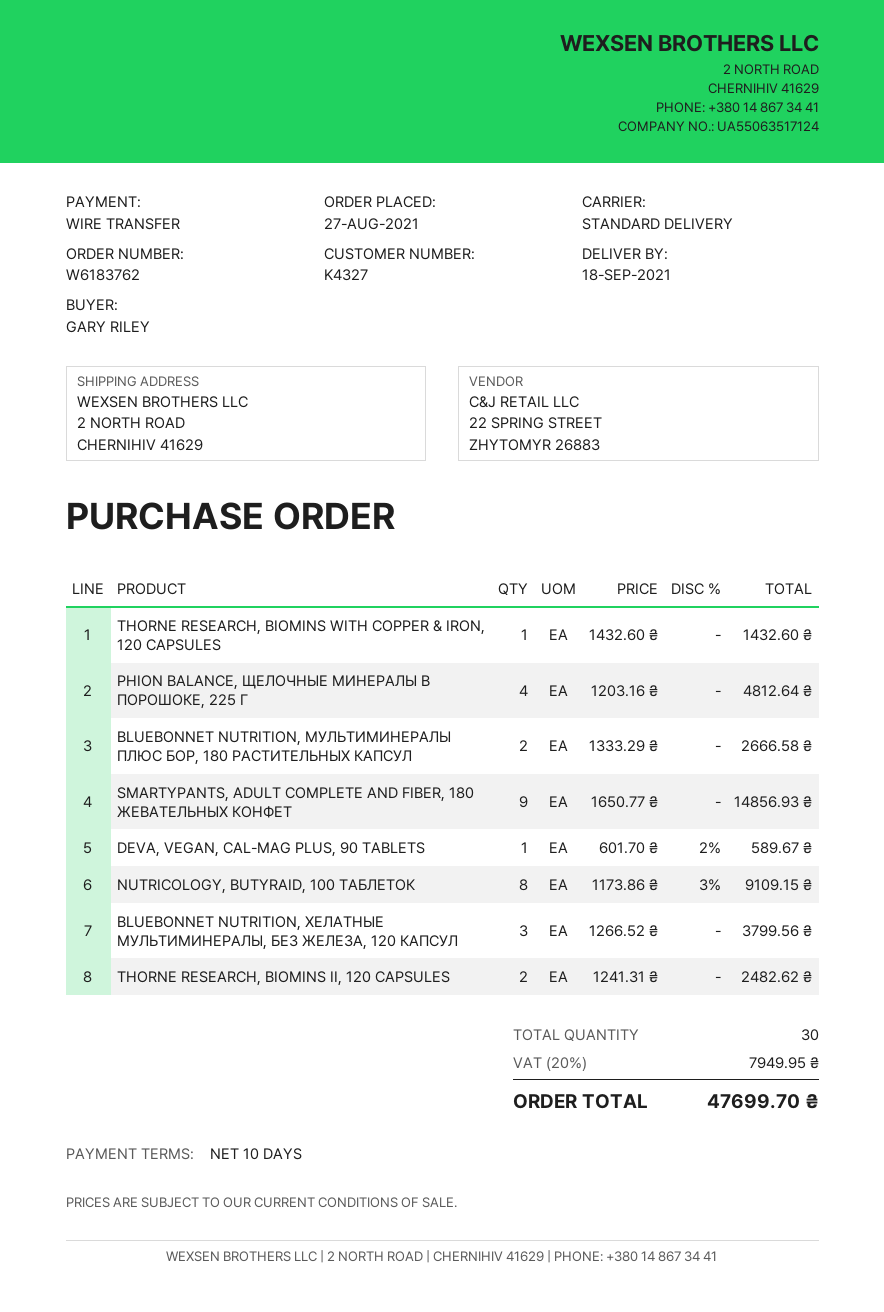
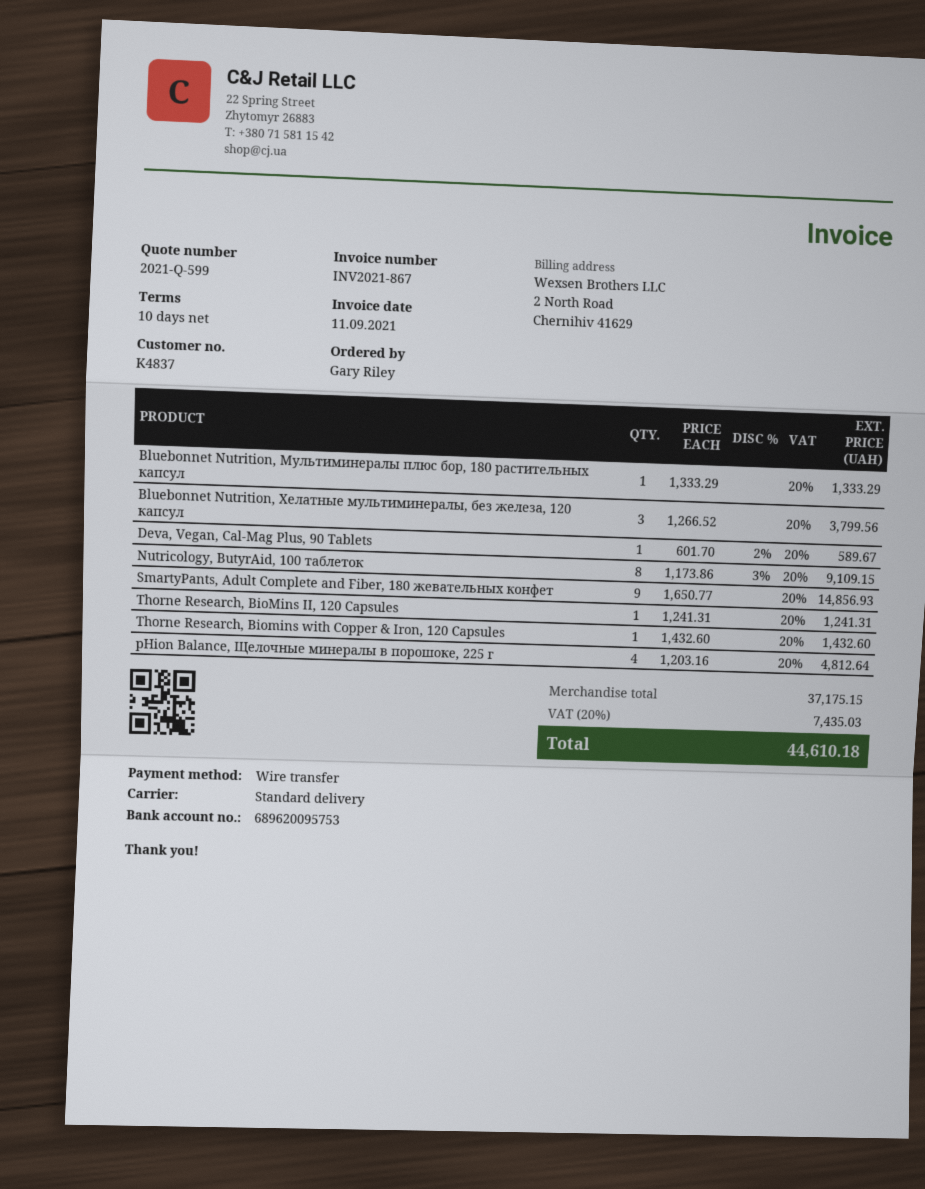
customer number: K4327 -> K4837
BLUEBONNET NUTRITION, МУЛЬТИМИНЕРАЛЫ ПЛЮС БОР, 180 РАСТИТЕЛЬНЫХ КАПСУЛ: 2 x 1333.29 = 2666.58 -> 1 x 1333.29 = 1333.29
THORNE RESEARCH, BIOMINS II, 120 CAPSULES: 2 x 1241.31 = 2482.62 -> 1 x 1241.31 = 1241.31
tax: 20% = 7949.95 -> 20% = 7435.03
total: 47699.70 -> 44610.18

